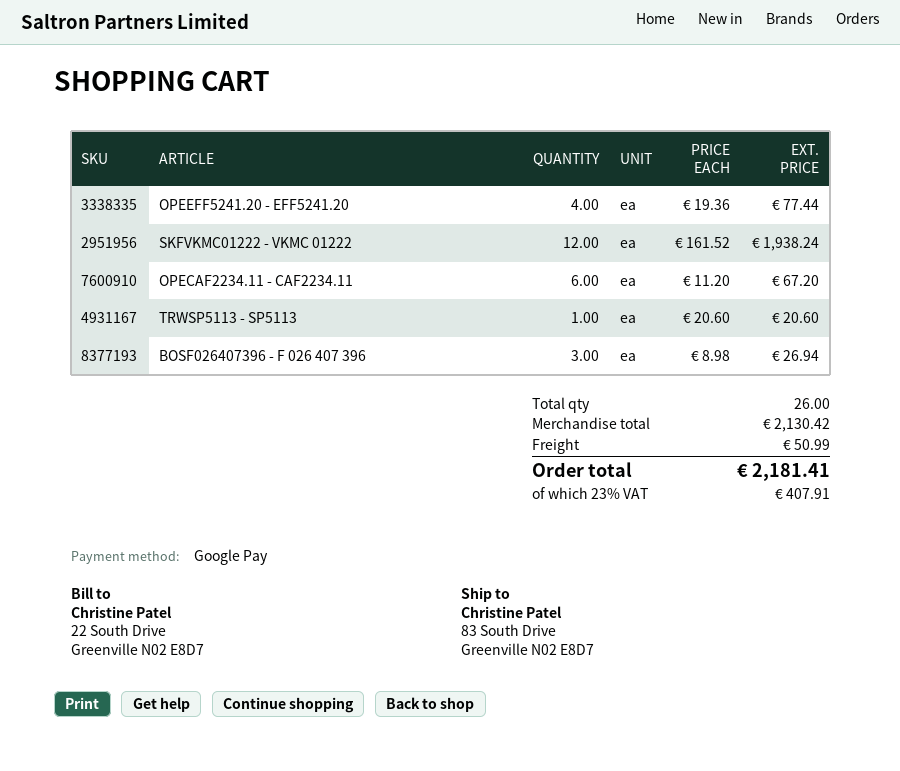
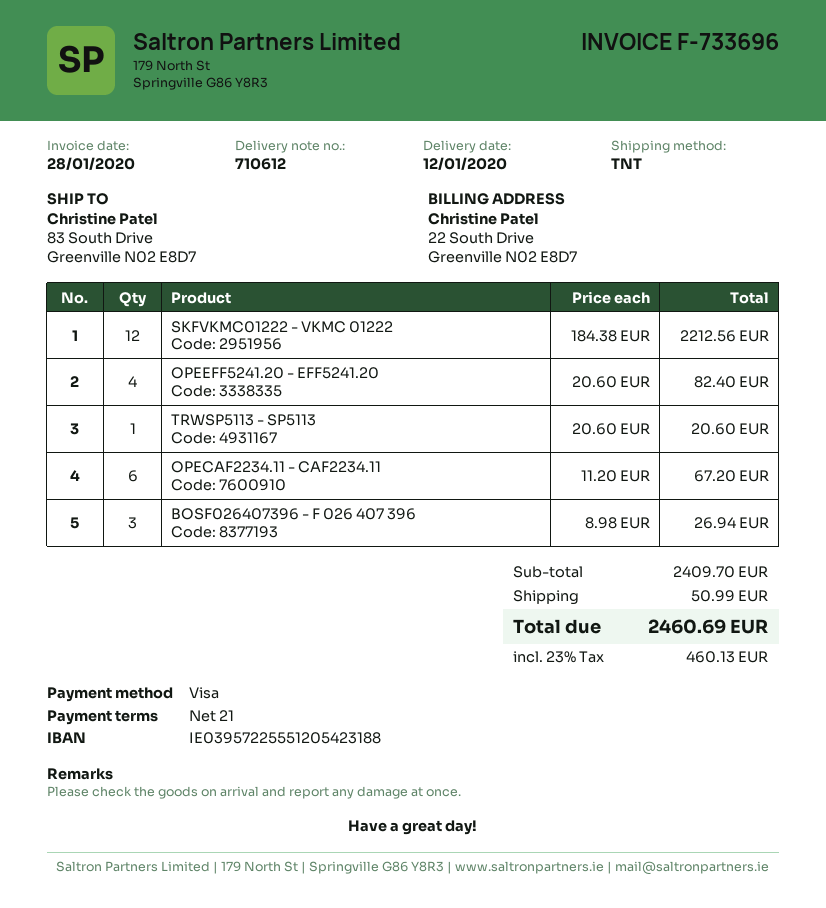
payment method: Google Pay -> Visa
OPEEFF5241.20 - EFF5241.20: 4 x 19.36 = 77.44 -> 4 x 20.60 = 82.40
SKFVKMC01222 - VKMC 01222: 12 x 161.52 = 1938.24 -> 12 x 184.38 = 2212.56
subtotal: 2130.42 -> 2409.70
tax: 23% = 407.91 -> 23% = 460.13
total: 2181.41 -> 2460.69

